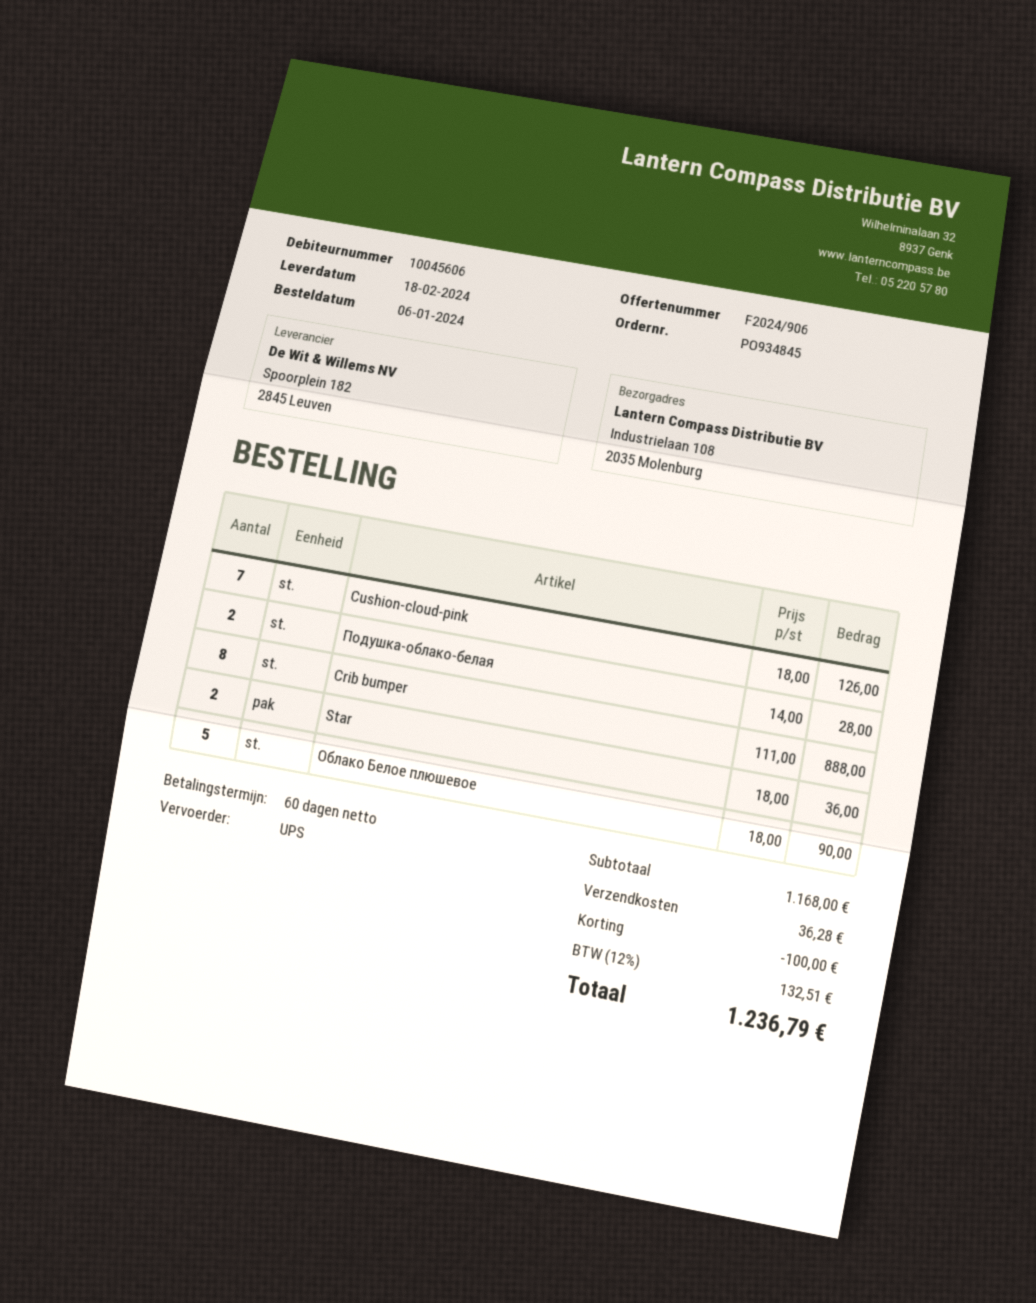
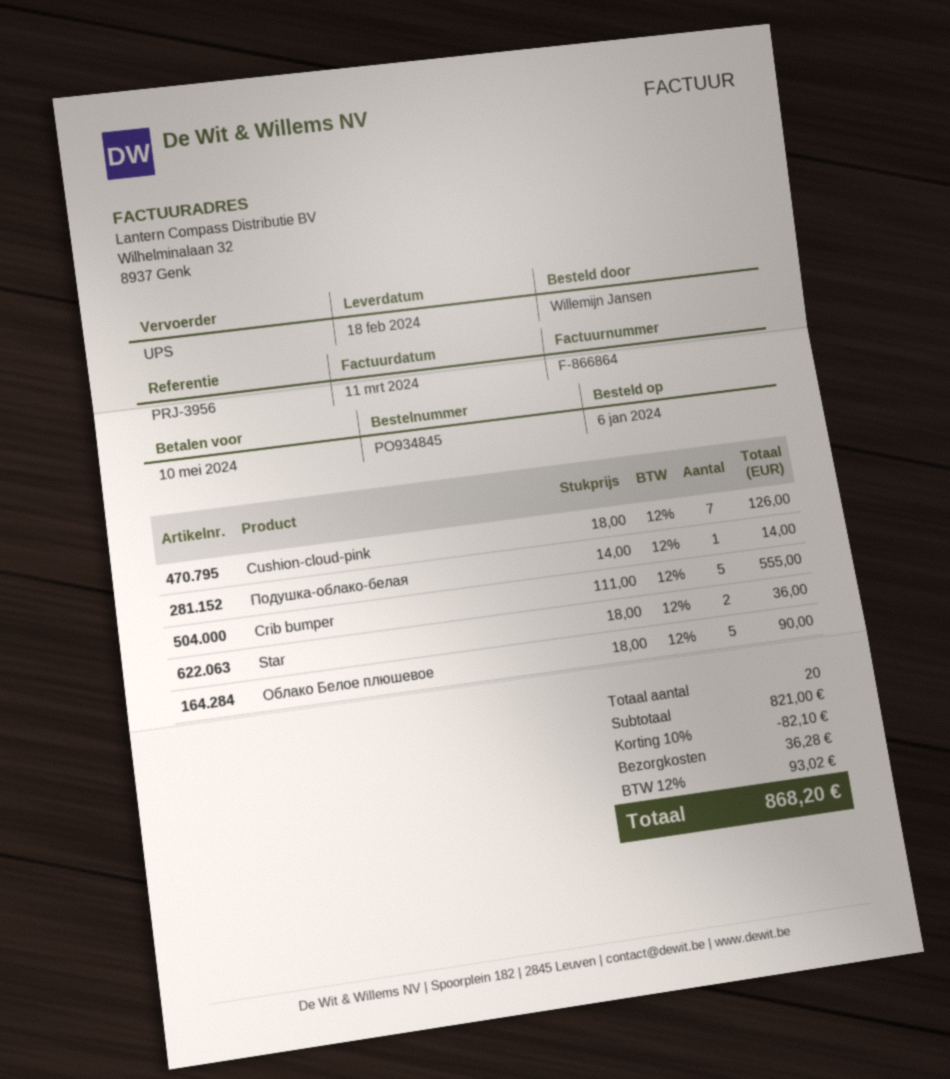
Подушка-облако-белая: 2 x 14.00 = 28.00 -> 1 x 14.00 = 14.00
Crib bumper: 8 x 111.00 = 888.00 -> 5 x 111.00 = 555.00
subtotal: 1168.00 -> 821.00
discount: 100.00 -> 82.10
tax: 12% = 132.51 -> 12% = 93.02
total: 1236.79 -> 868.20

